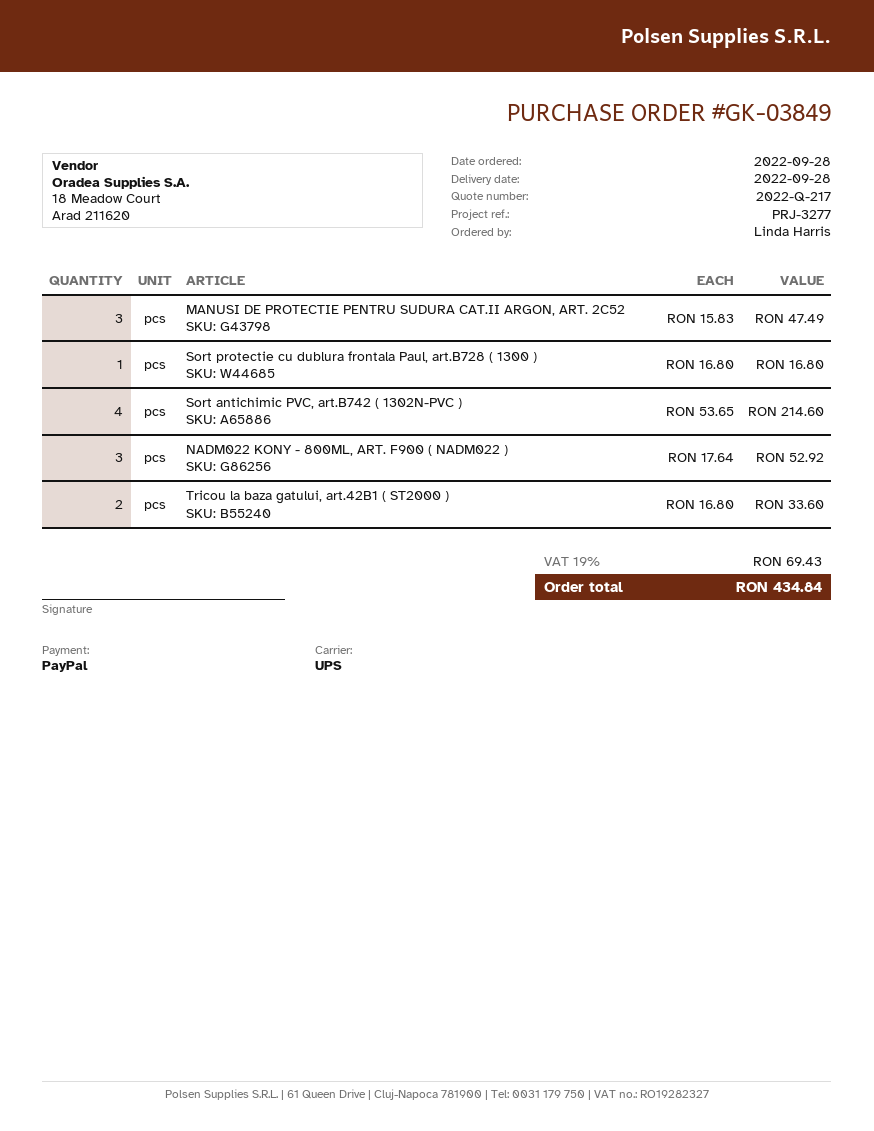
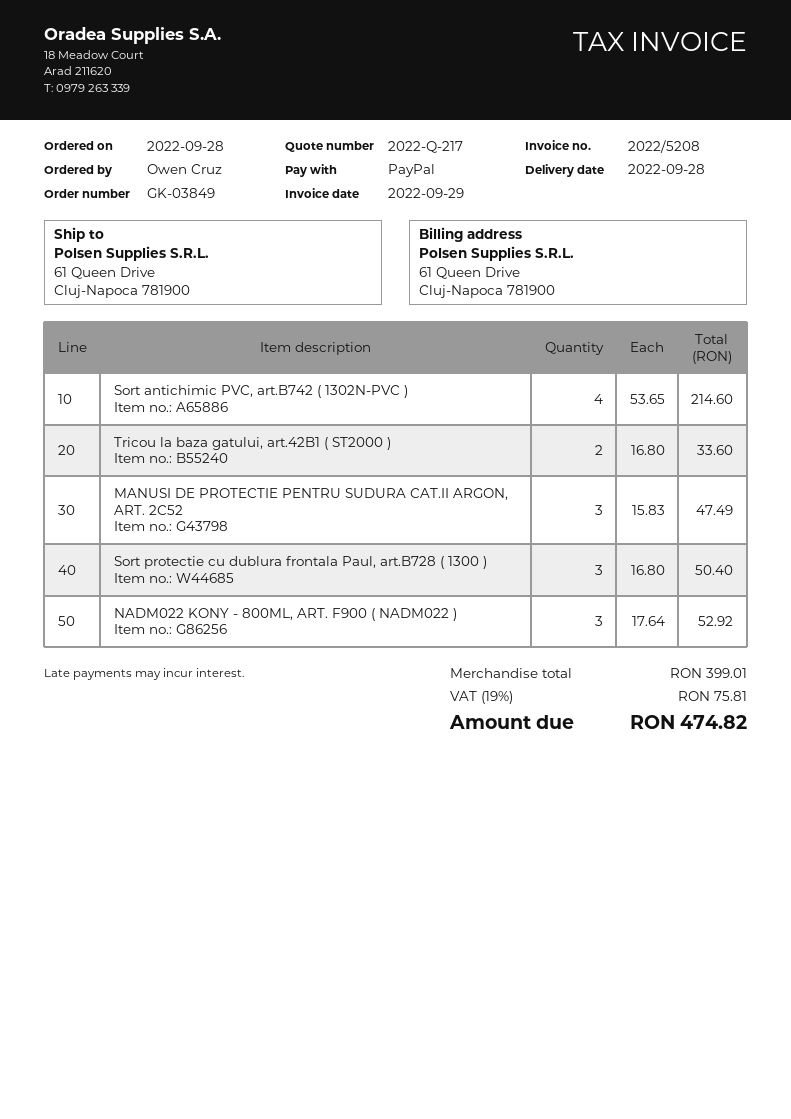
ordered by: Linda Harris -> Owen Cruz
Sort protectie cu dublura frontala Paul, art.B728 ( 1300 ): 1 x 16.80 = 16.80 -> 3 x 16.80 = 50.40
tax: 19% = 69.43 -> 19% = 75.81
total: 434.84 -> 474.82

